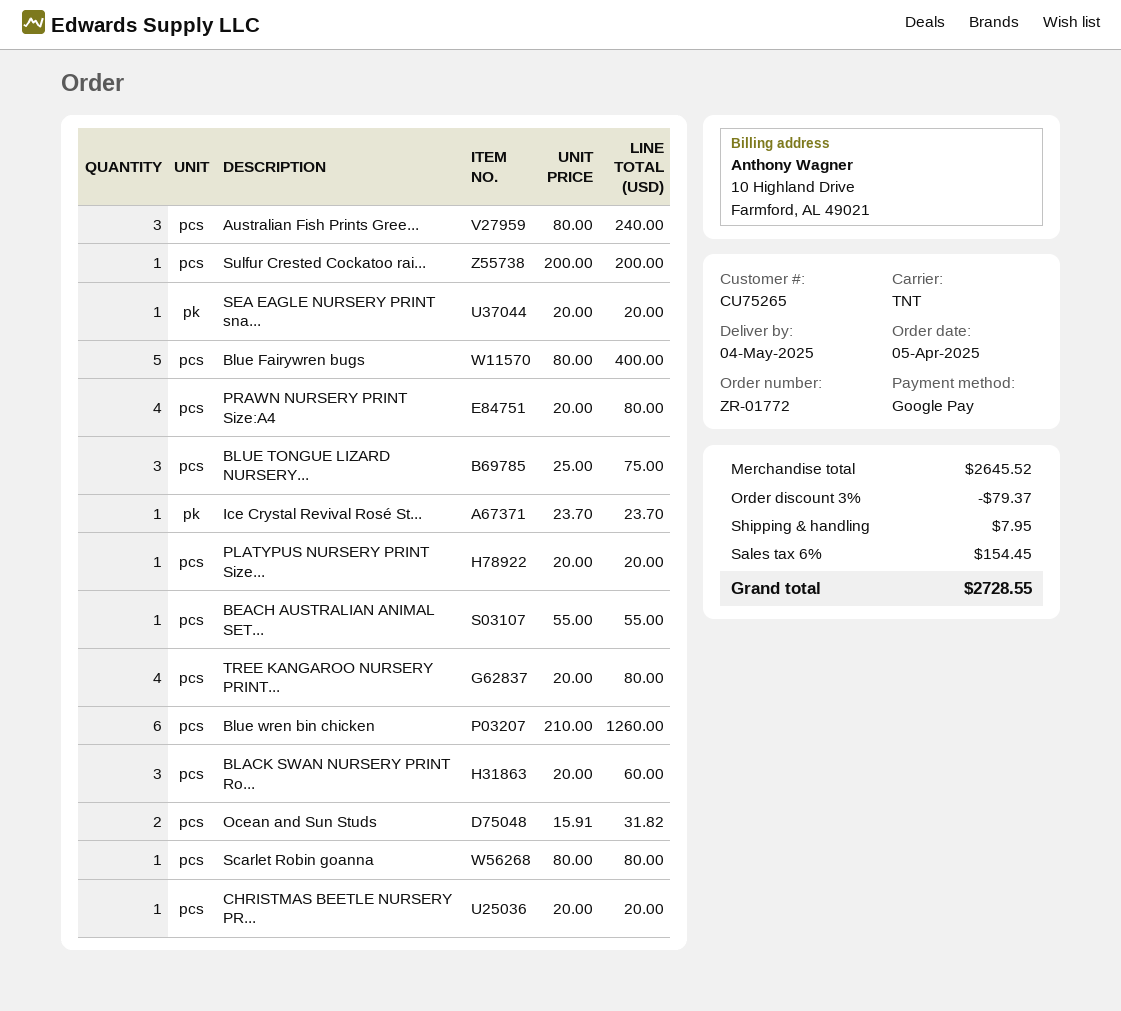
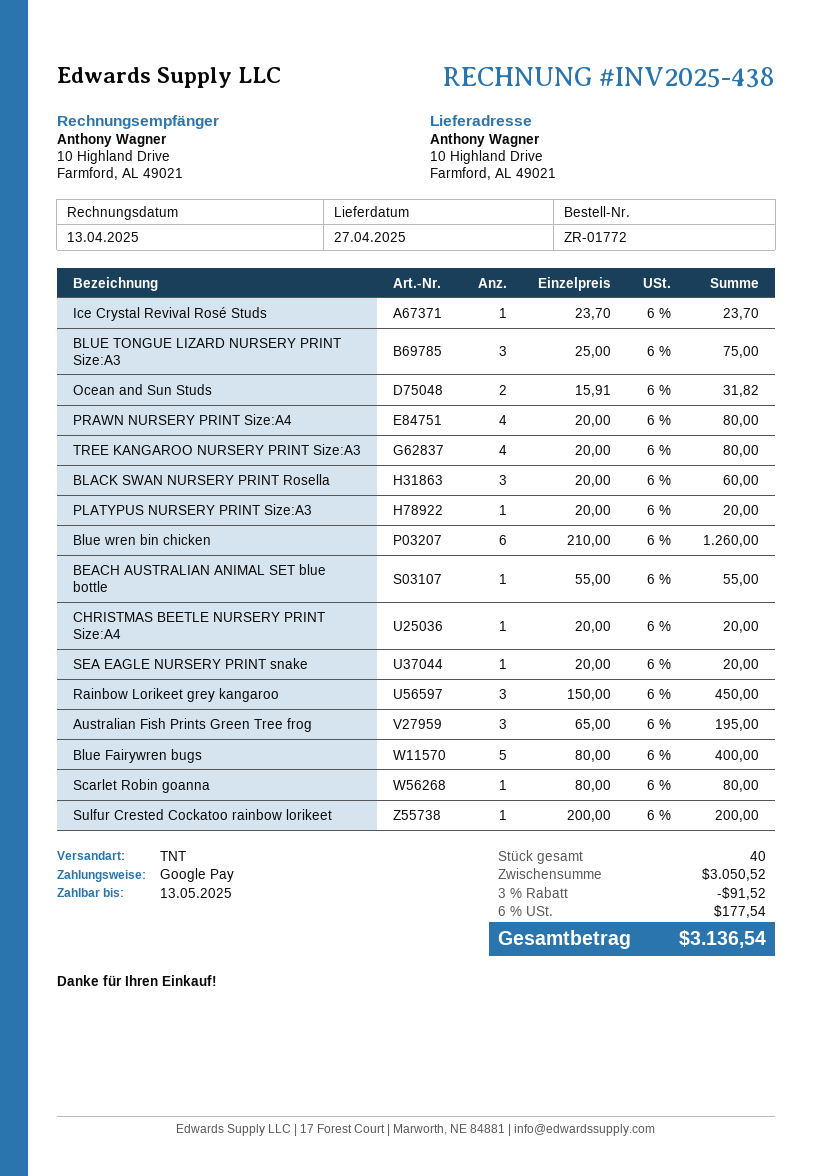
delivery date: 2025-05-04 -> 2025-04-27
Australian Fish Prints Gree...: 3 x 80.00 = 240.00 -> 3 x 65.00 = 195.00
Rainbow Lorikeet grey kangaroo: none -> 3 x 150.00 = 450.00
subtotal: 2645.52 -> 3050.52
discount: 3% = 79.37 -> 3% = 91.52
shipping: 7.95 -> none
tax: 6% = 154.45 -> 6% = 177.54
total: 2728.55 -> 3136.54

